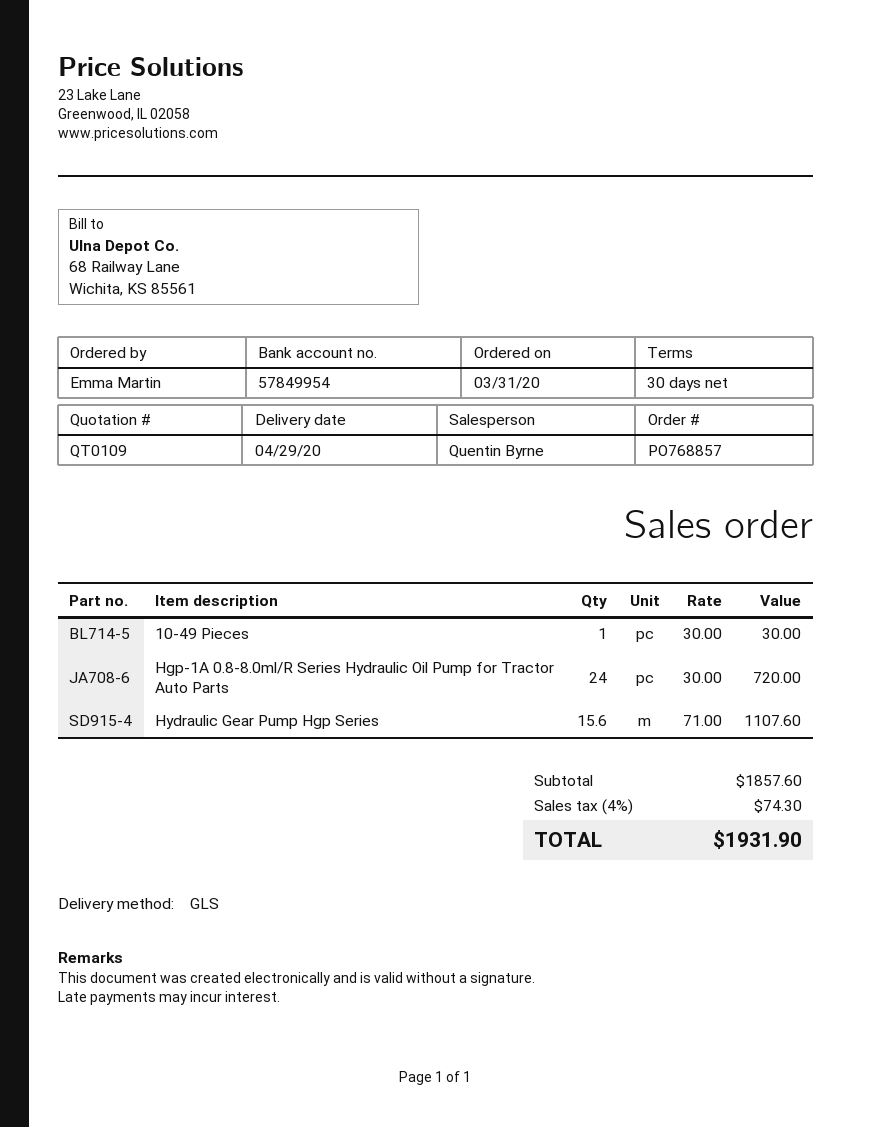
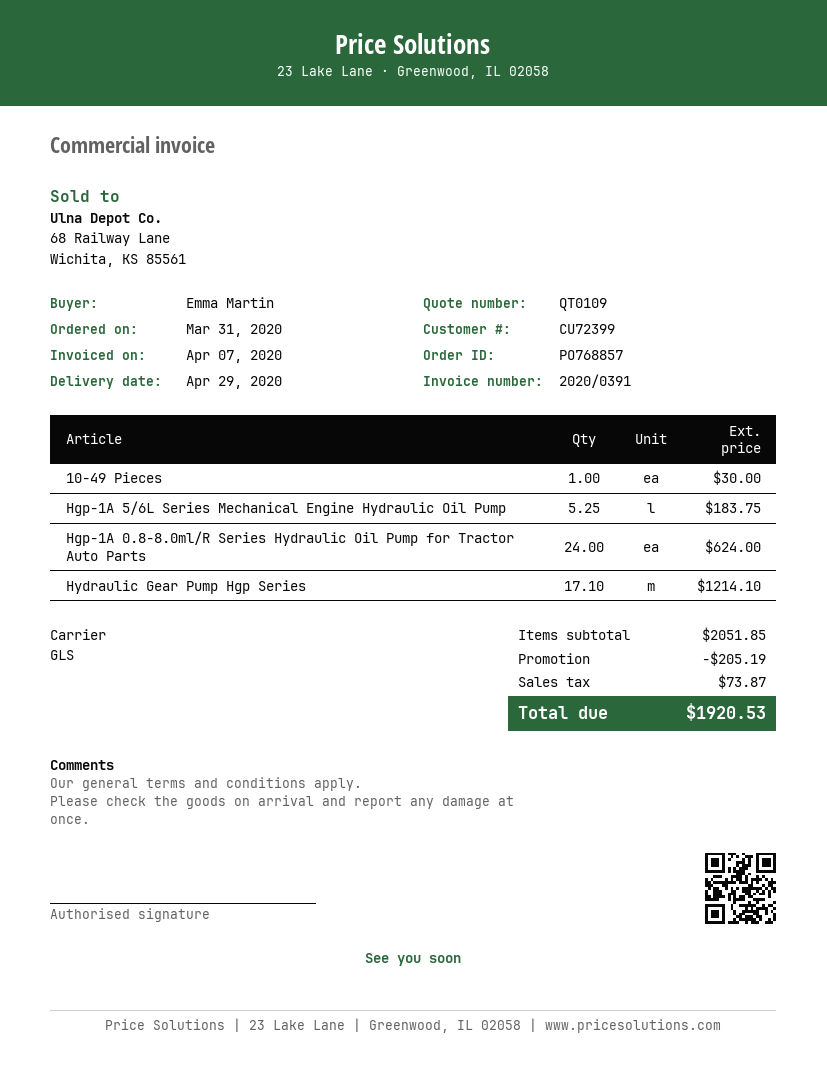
Hgp-1A 0.8-8.0ml/R Series Hydraulic Oil Pump for Tractor Auto Parts: 24 for 720.00 -> 24 for 624.00
Hydraulic Gear Pump Hgp Series: 15.6 for 1107.60 -> 17.1 for 1214.10
Hgp-1A 5/6L Series Mechanical Engine Hydraulic Oil Pump: none -> 5.25 for 183.75
subtotal: 1857.60 -> 2051.85
discount: none -> 205.19
tax: 74.30 -> 73.87
total: 1931.90 -> 1920.53

